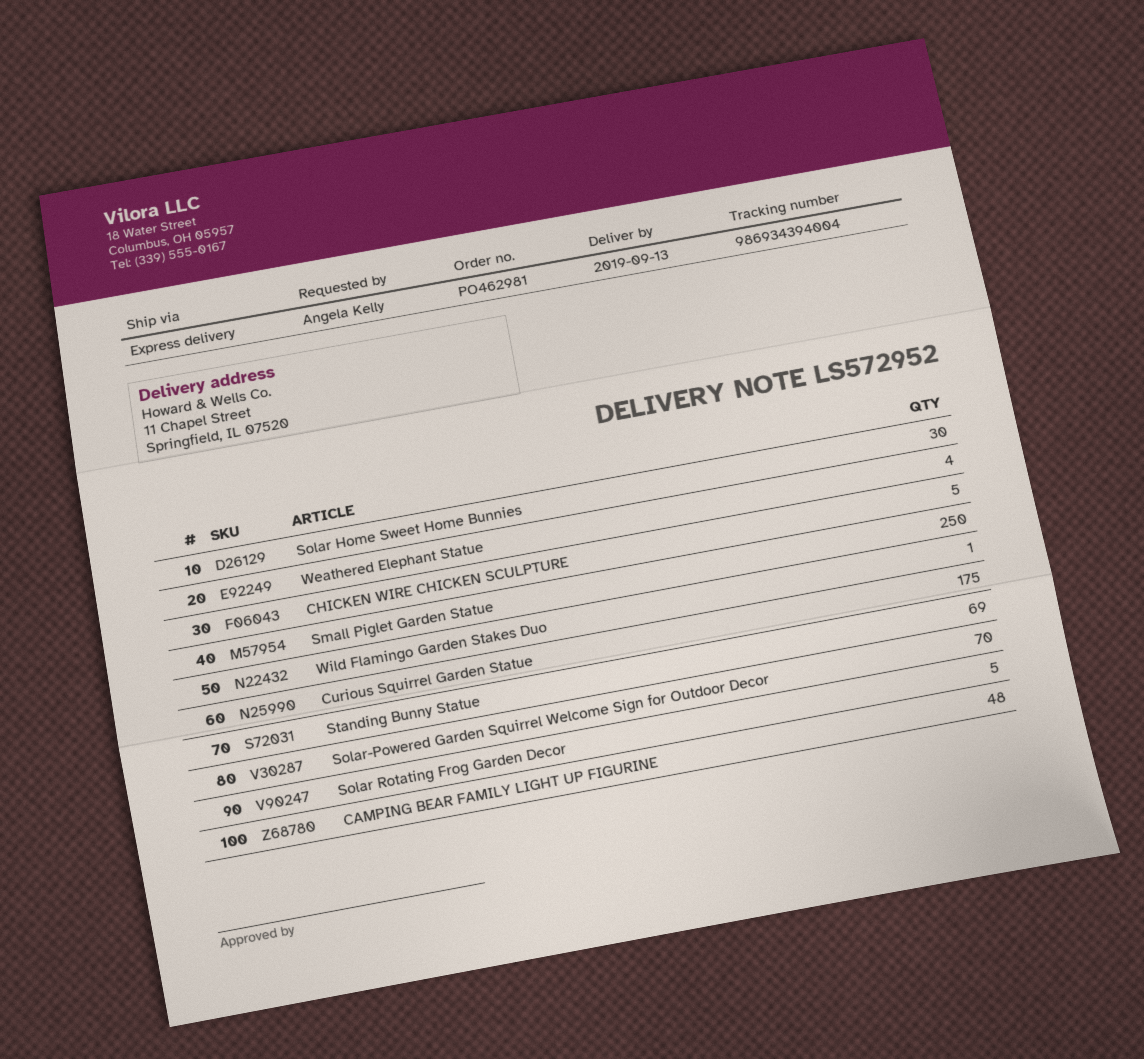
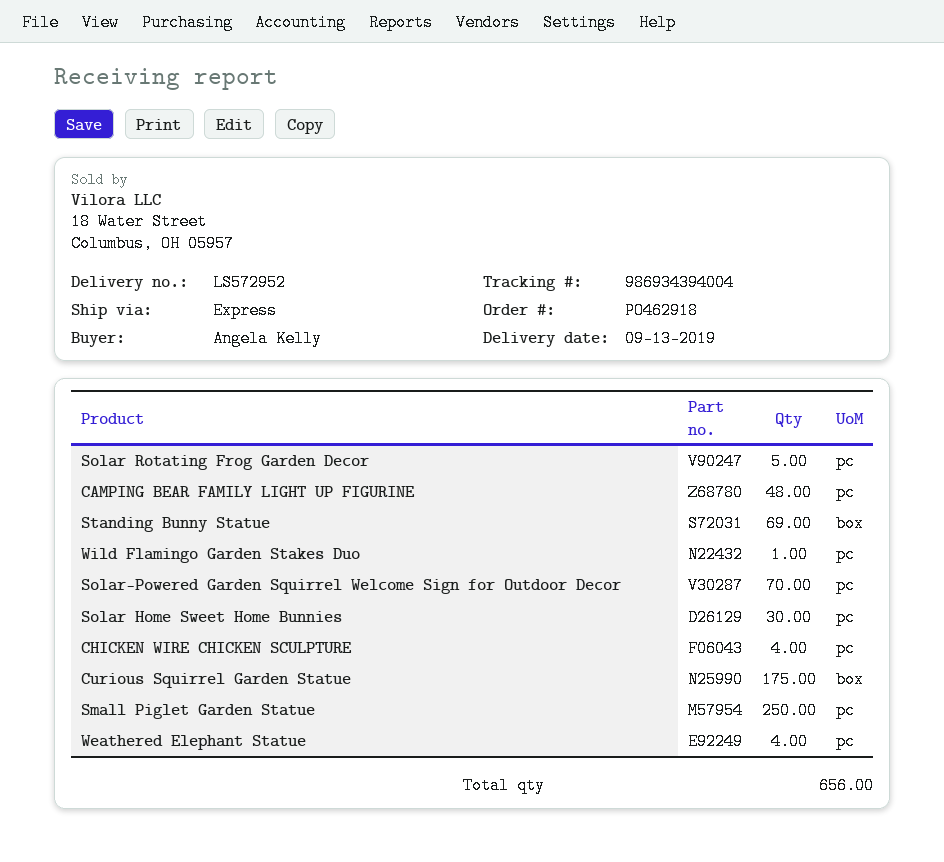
order number: PO462981 -> PO462918
CHICKEN WIRE CHICKEN SCULPTURE: 5 -> 4

